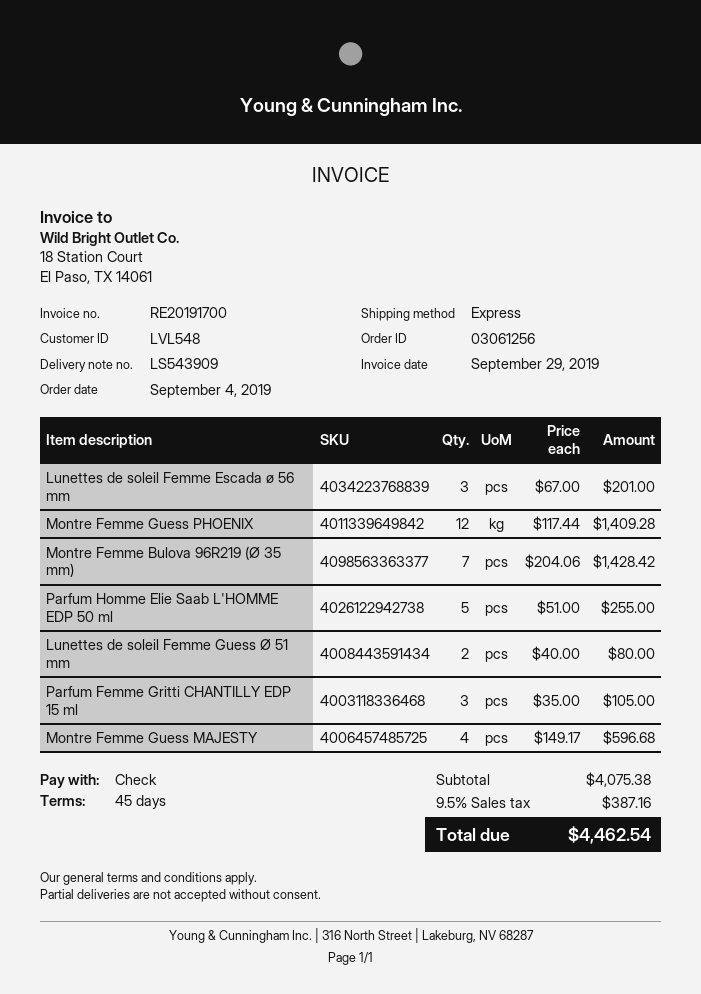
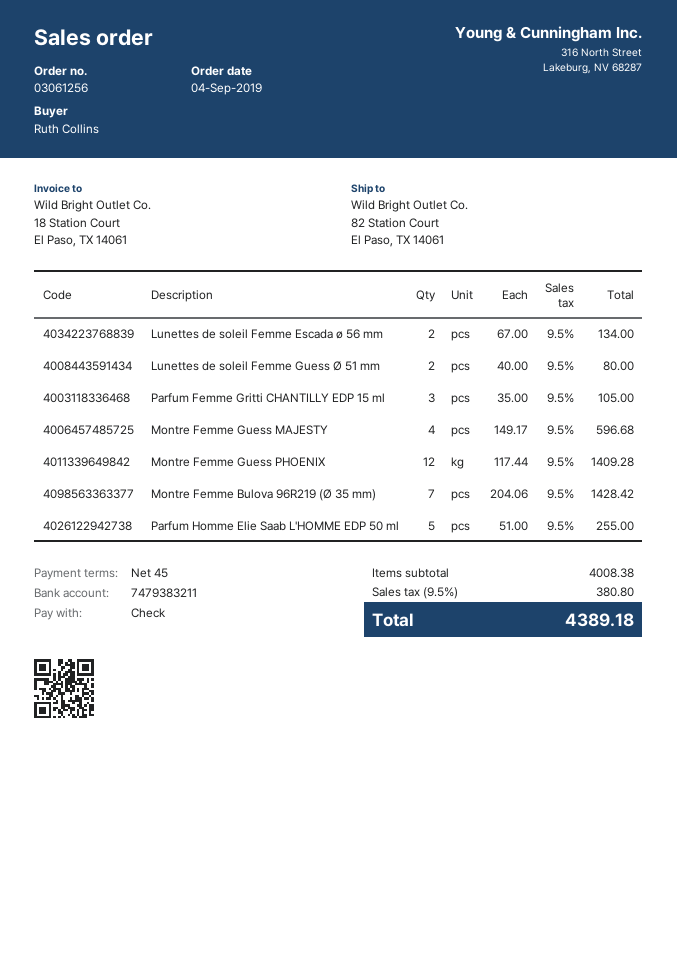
Lunettes de soleil Femme Escada ø 56 mm: 3 x 67.00 = 201.00 -> 2 x 67.00 = 134.00
subtotal: 4075.38 -> 4008.38
tax: 9.5% = 387.16 -> 9.5% = 380.80
total: 4462.54 -> 4389.18

